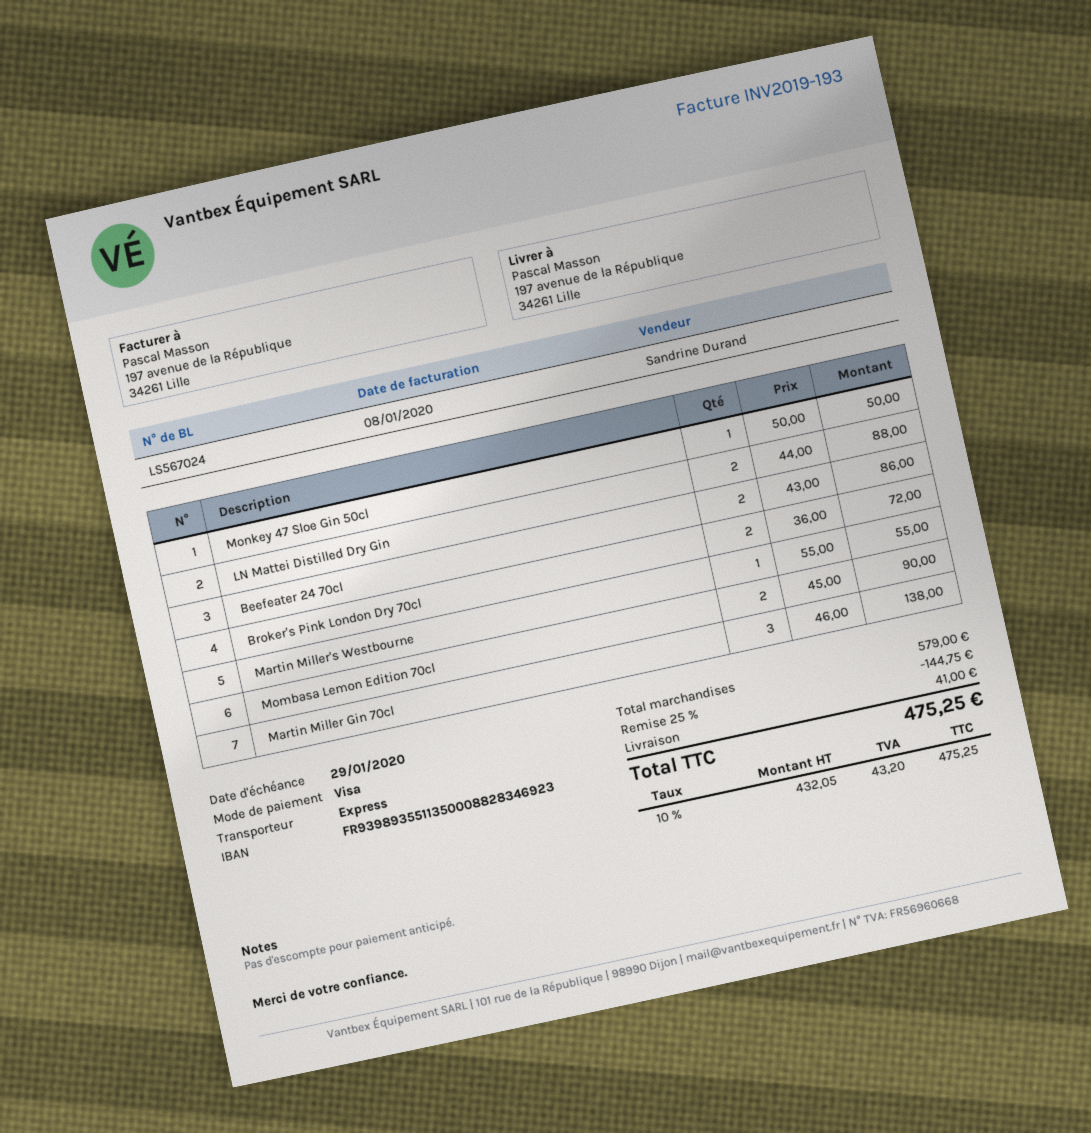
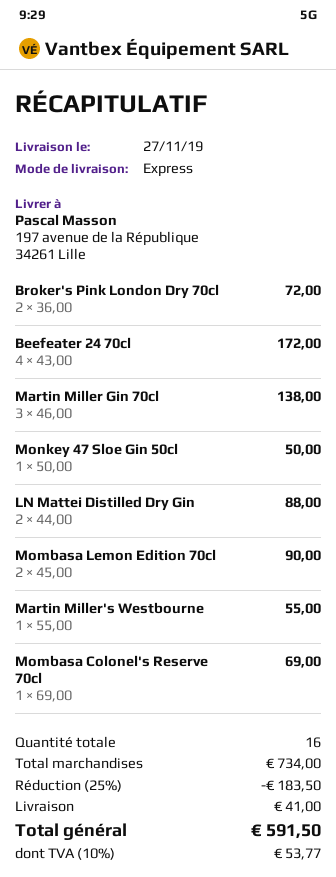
Beefeater 24 70cl: 2 x 43.00 = 86.00 -> 4 x 43.00 = 172.00
Mombasa Colonel's Reserve 70cl: none -> 1 x 69.00 = 69.00
subtotal: 579.00 -> 734.00
discount: 25% = 144.75 -> 25% = 183.50
tax: 10% = 43.20 -> 10% = 53.77
total: 475.25 -> 591.50

